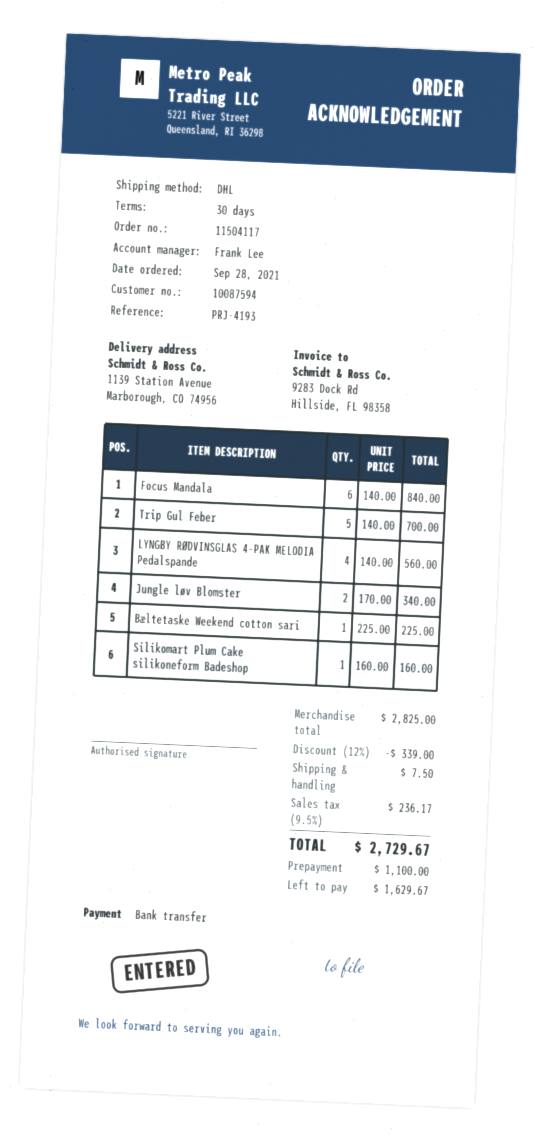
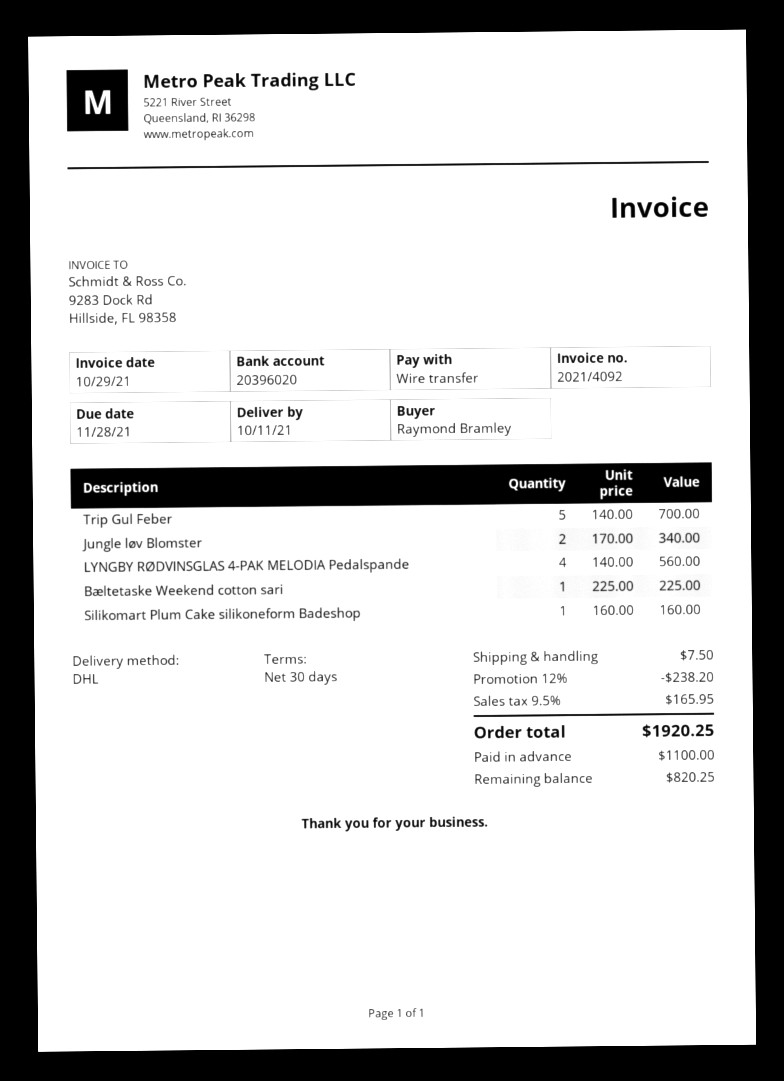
Focus Mandala: 6 x 140.00 = 840.00 -> none
discount: 12% = 339.00 -> 12% = 238.20
tax: 9.5% = 236.17 -> 9.5% = 165.95
total: 2729.67 -> 1920.25
balance: 1629.67 -> 820.25

